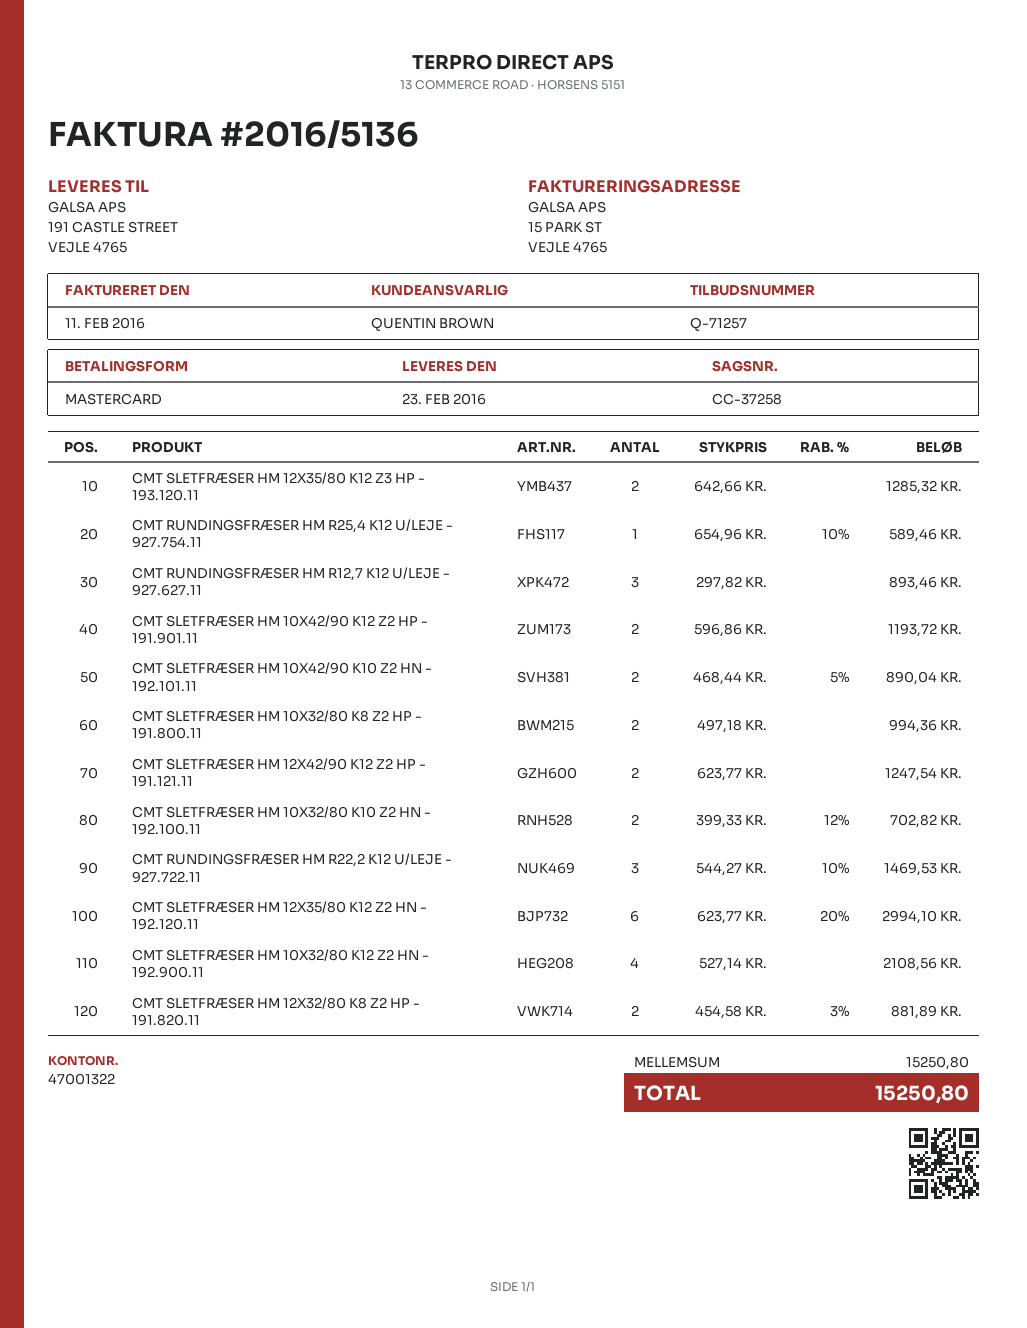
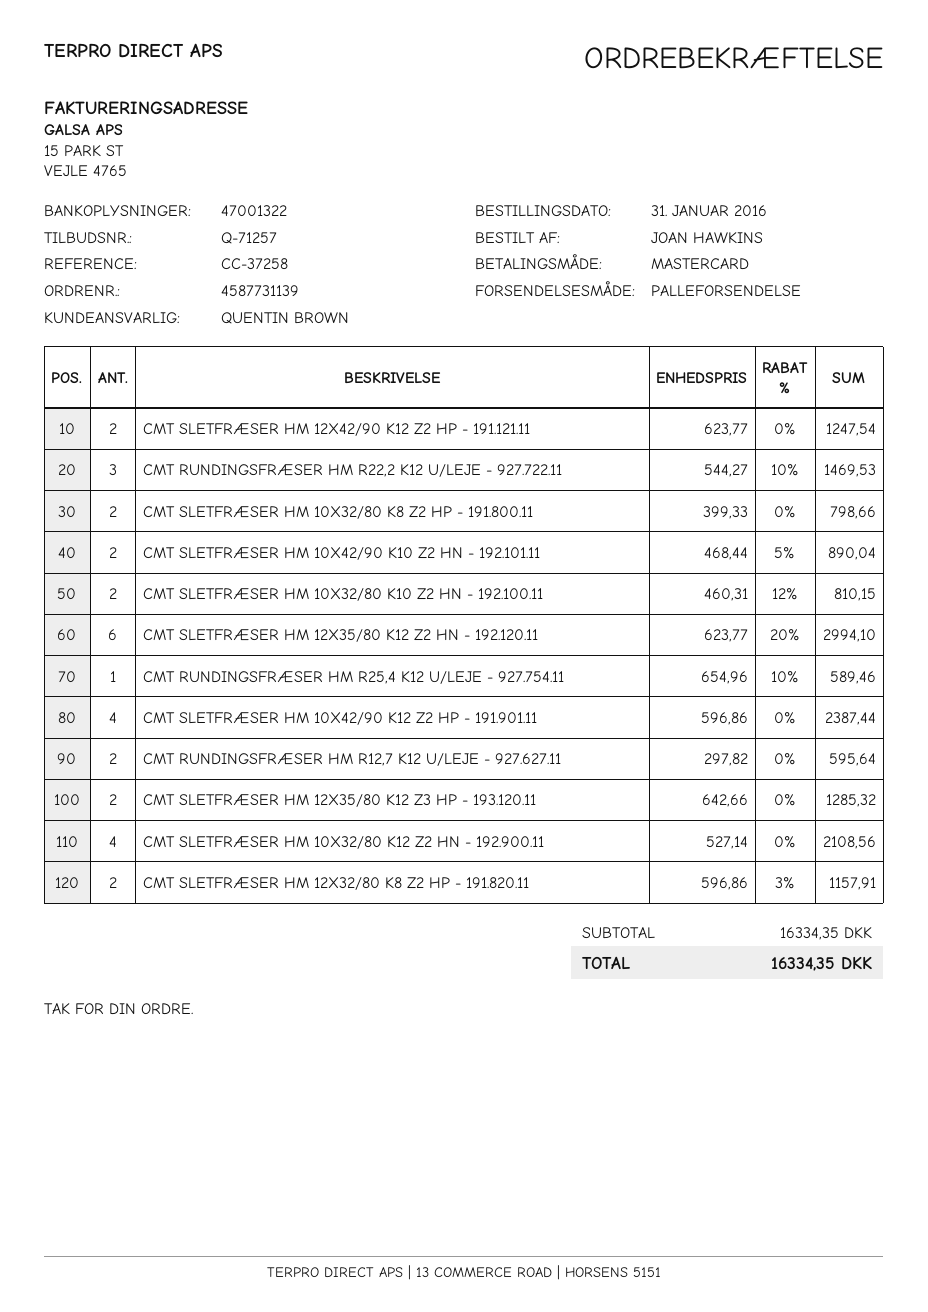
CMT RUNDINGSFRÆSER HM R12,7 K12 U/LEJE - 927.627.11: 3 x 297.82 = 893.46 -> 2 x 297.82 = 595.64
CMT SLETFRÆSER HM 10X42/90 K12 Z2 HP - 191.901.11: 2 x 596.86 = 1193.72 -> 4 x 596.86 = 2387.44
CMT SLETFRÆSER HM 10X32/80 K8 Z2 HP - 191.800.11: 2 x 497.18 = 994.36 -> 2 x 399.33 = 798.66
CMT SLETFRÆSER HM 10X32/80 K10 Z2 HN - 192.100.11: 2 x 399.33 - 12% = 702.82 -> 2 x 460.31 - 12% = 810.15
CMT SLETFRÆSER HM 12X32/80 K8 Z2 HP - 191.820.11: 2 x 454.58 - 3% = 881.89 -> 2 x 596.86 - 3% = 1157.91
subtotal: 15250.80 -> 16334.35
total: 15250.80 -> 16334.35

